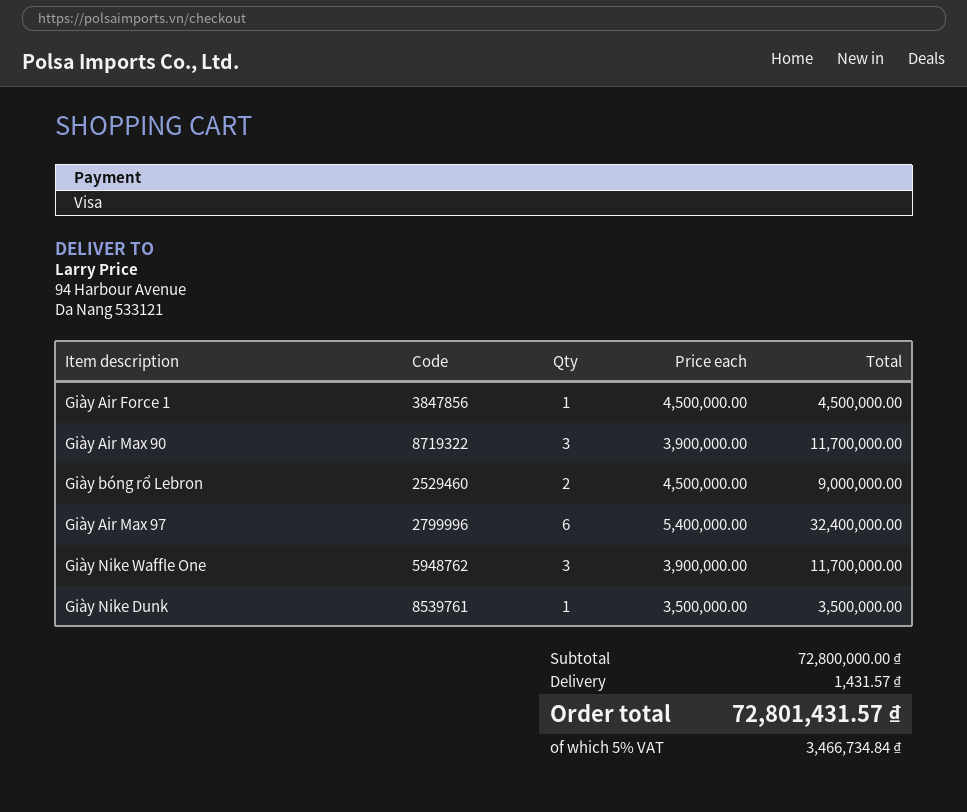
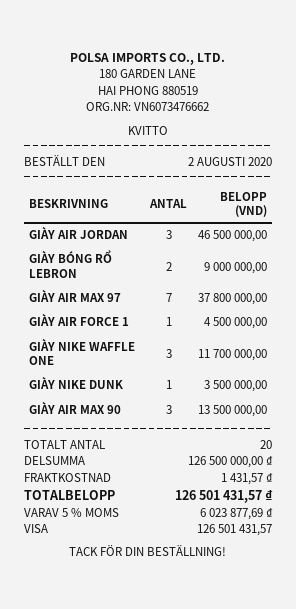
Giày Air Max 90: 3 for 11700000.00 -> 3 for 13500000.00
Giày Air Max 97: 6 for 32400000.00 -> 7 for 37800000.00
GIÀY AIR JORDAN: none -> 3 for 46500000.00
subtotal: 72800000.00 -> 126500000.00
tax: 5% = 3466734.84 -> 5% = 6023877.69
total: 72801431.57 -> 126501431.57

